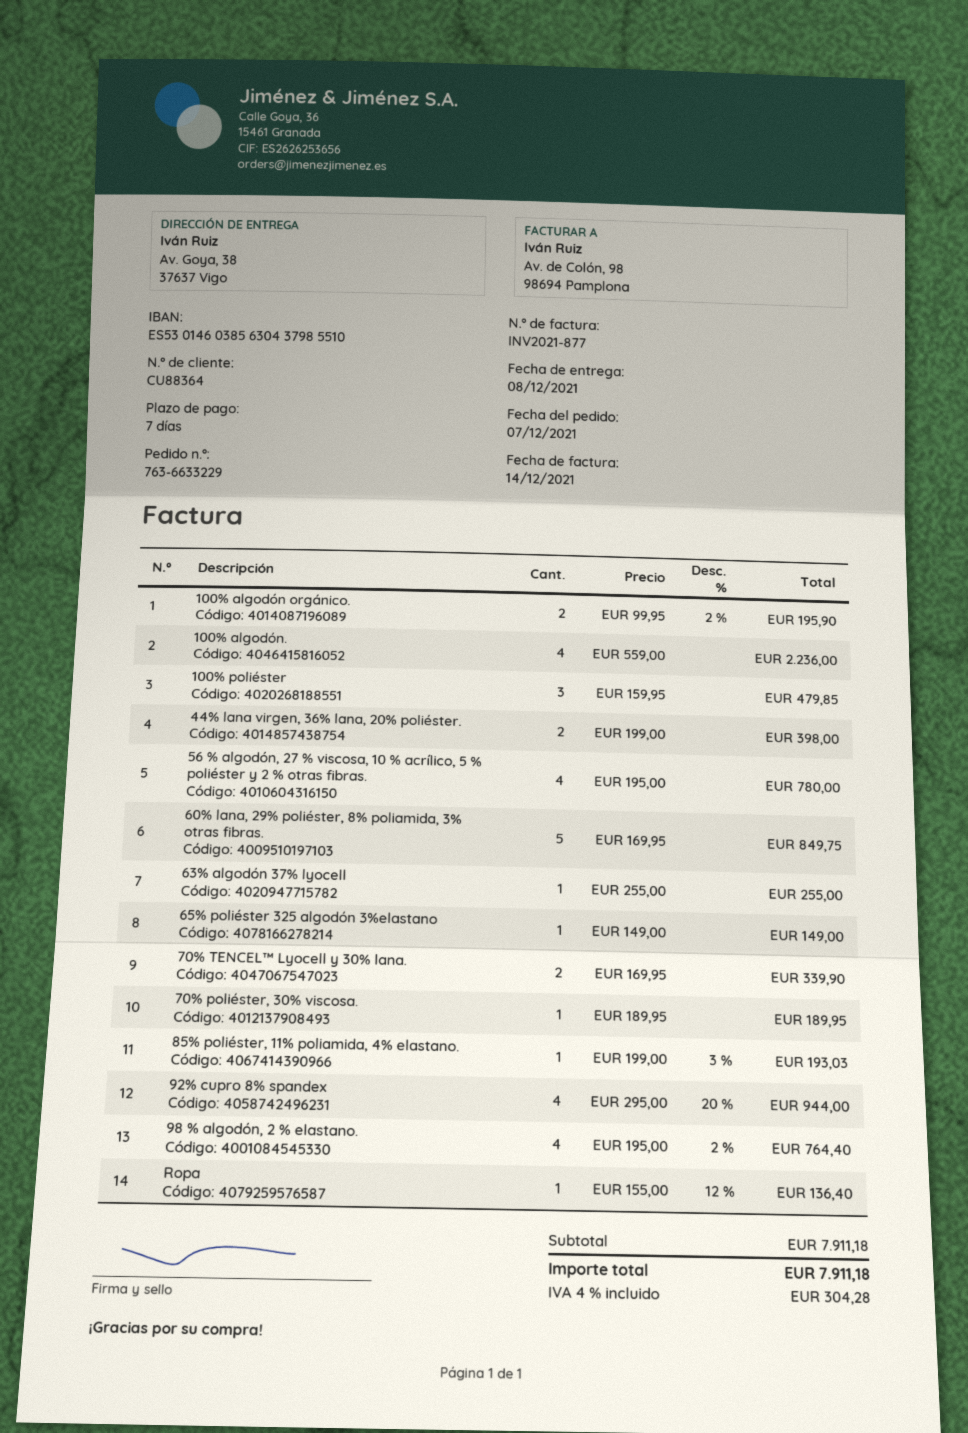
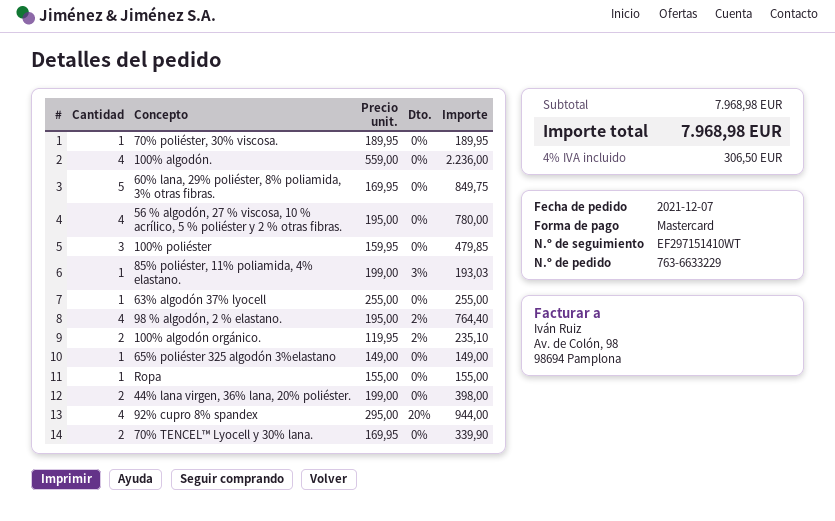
100% algodón orgánico.: 2 x 99.95 - 2% = 195.90 -> 2 x 119.95 - 2% = 235.10
Ropa: 1 x 155.00 - 12% = 136.40 -> 1 x 155.00 = 155.00
subtotal: 7911.18 -> 7968.98
tax: 4% = 304.28 -> 4% = 306.50
total: 7911.18 -> 7968.98

